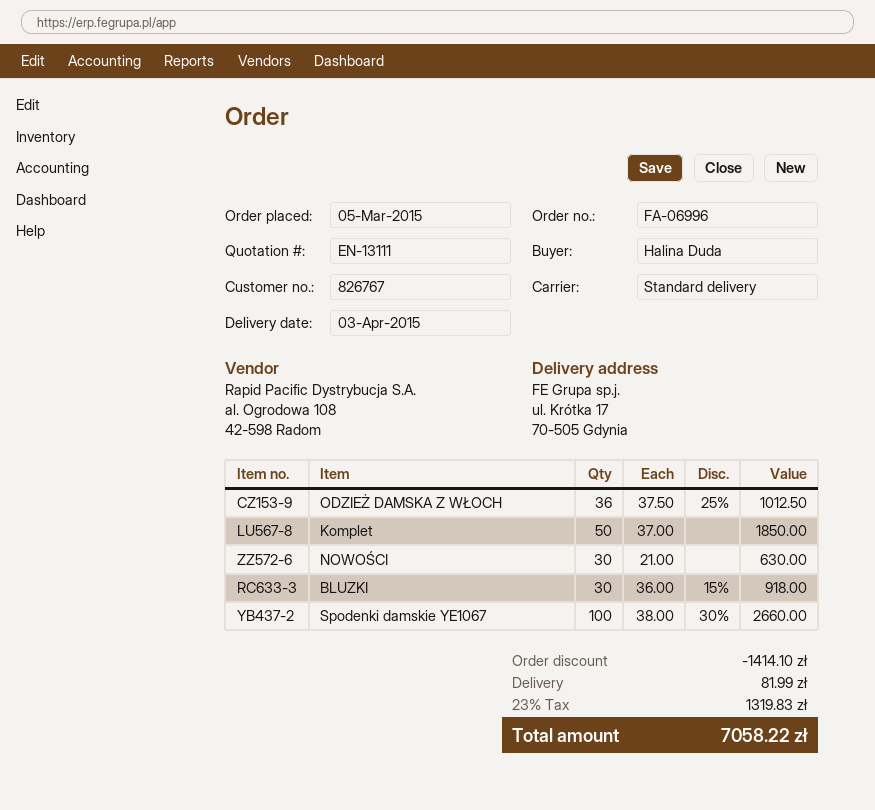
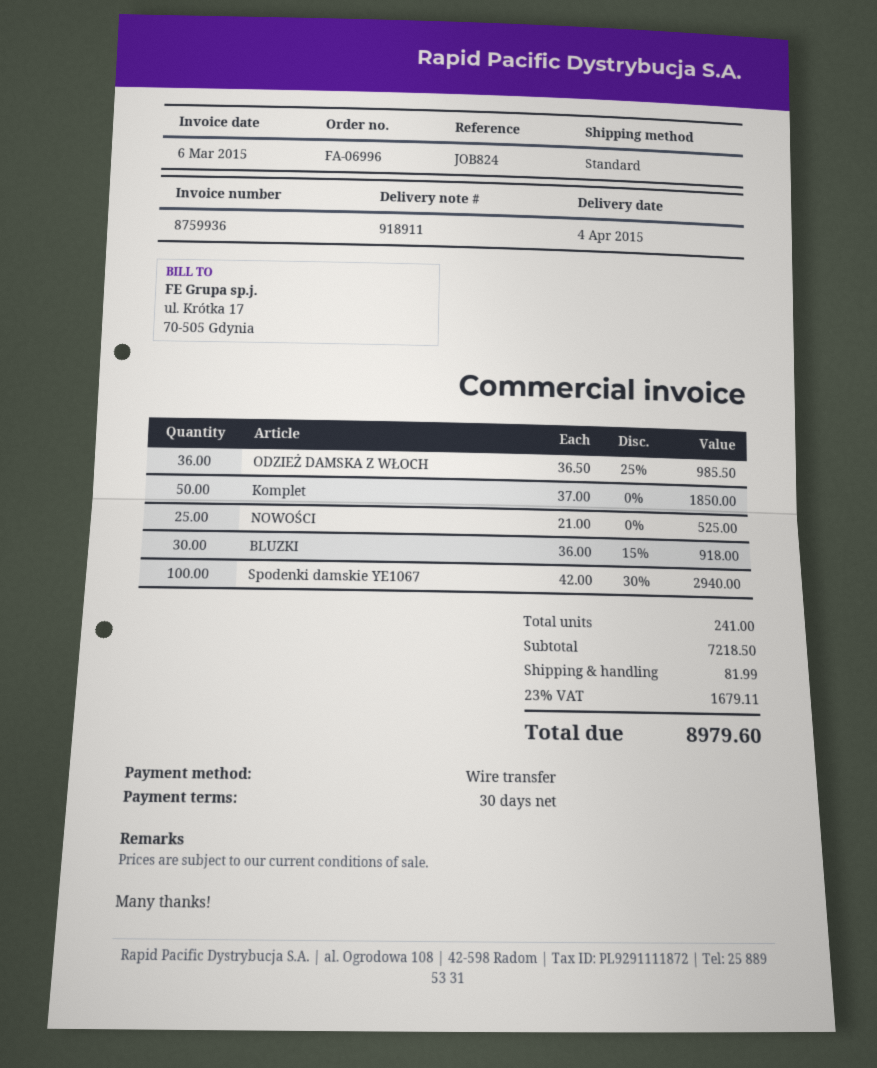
delivery date: 2015-04-03 -> 2015-04-04
ODZIEŻ DAMSKA Z WŁOCH: 36 x 37.50 - 25% = 1012.50 -> 36 x 36.50 - 25% = 985.50
NOWOŚCI: 30 x 21.00 = 630.00 -> 25 x 21.00 = 525.00
Spodenki damskie YE1067: 100 x 38.00 - 30% = 2660.00 -> 100 x 42.00 - 30% = 2940.00
discount: 1414.10 -> none
tax: 23% = 1319.83 -> 23% = 1679.11
total: 7058.22 -> 8979.60

